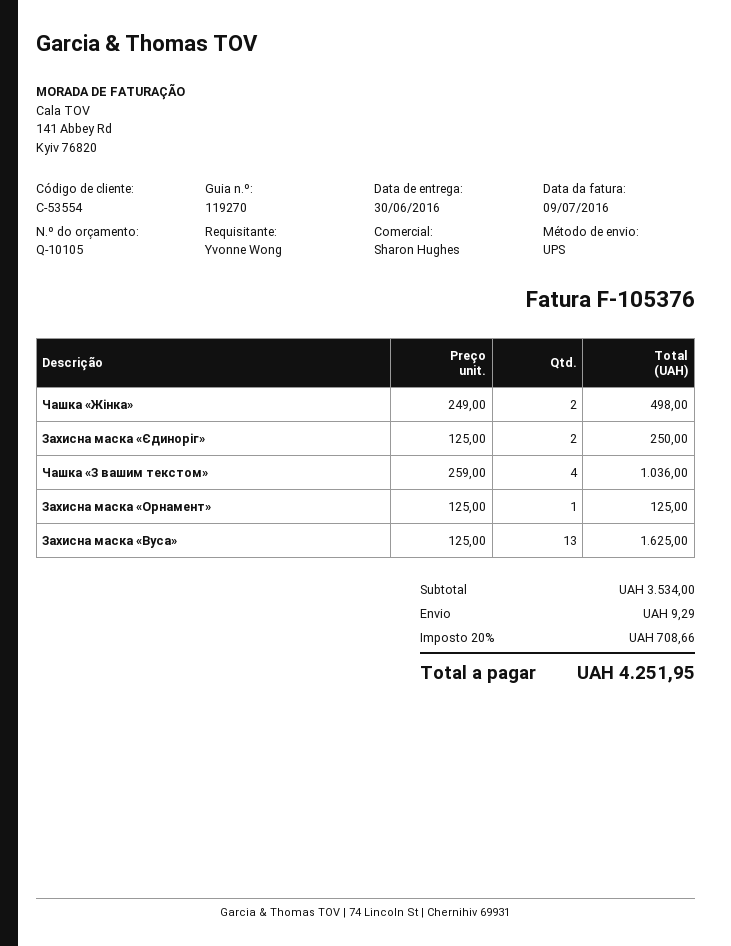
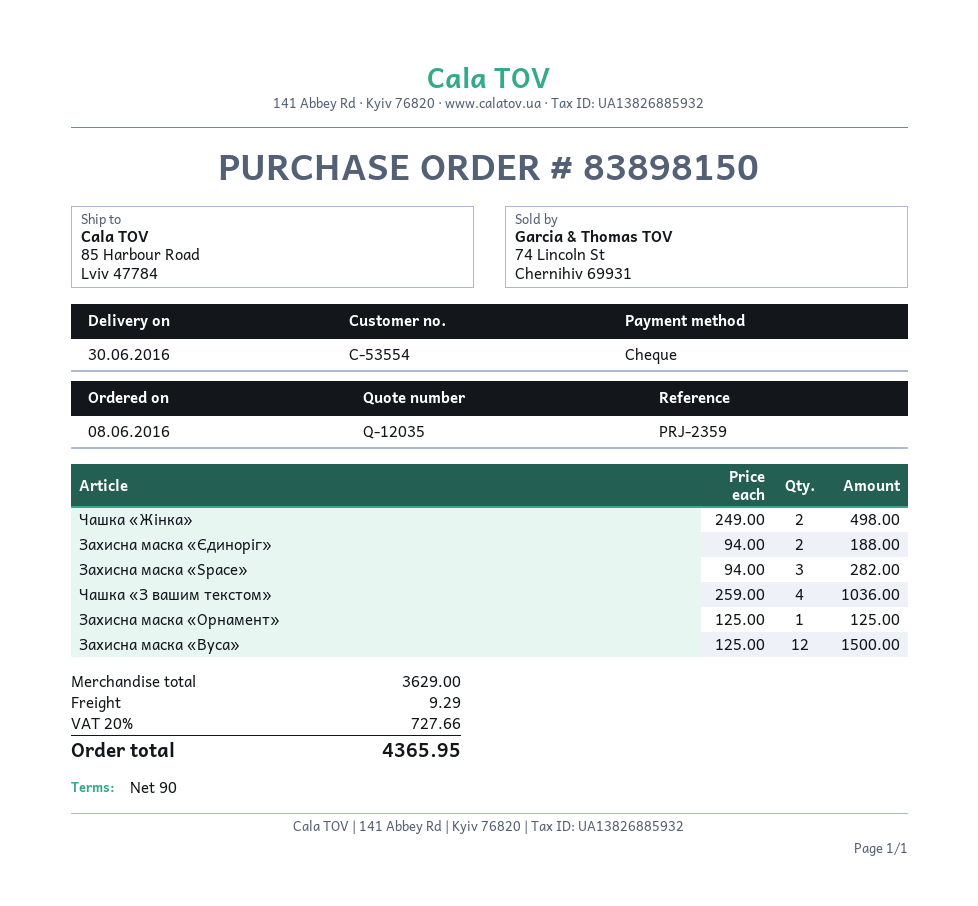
quote number: Q-10105 -> Q-12035
Захисна маска «Єдиноріг»: 2 x 125.00 = 250.00 -> 2 x 94.00 = 188.00
Захисна маска «Вуса»: 13 x 125.00 = 1625.00 -> 12 x 125.00 = 1500.00
Захисна маска «Space»: none -> 3 x 94.00 = 282.00
subtotal: 3534.00 -> 3629.00
tax: 20% = 708.66 -> 20% = 727.66
total: 4251.95 -> 4365.95

